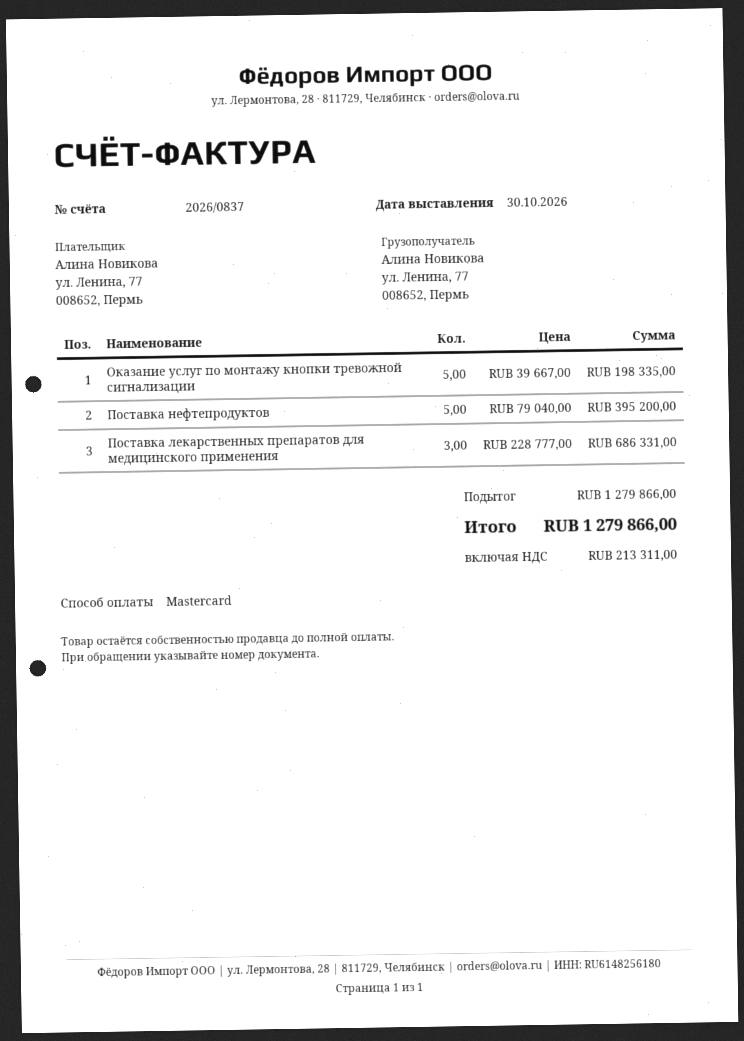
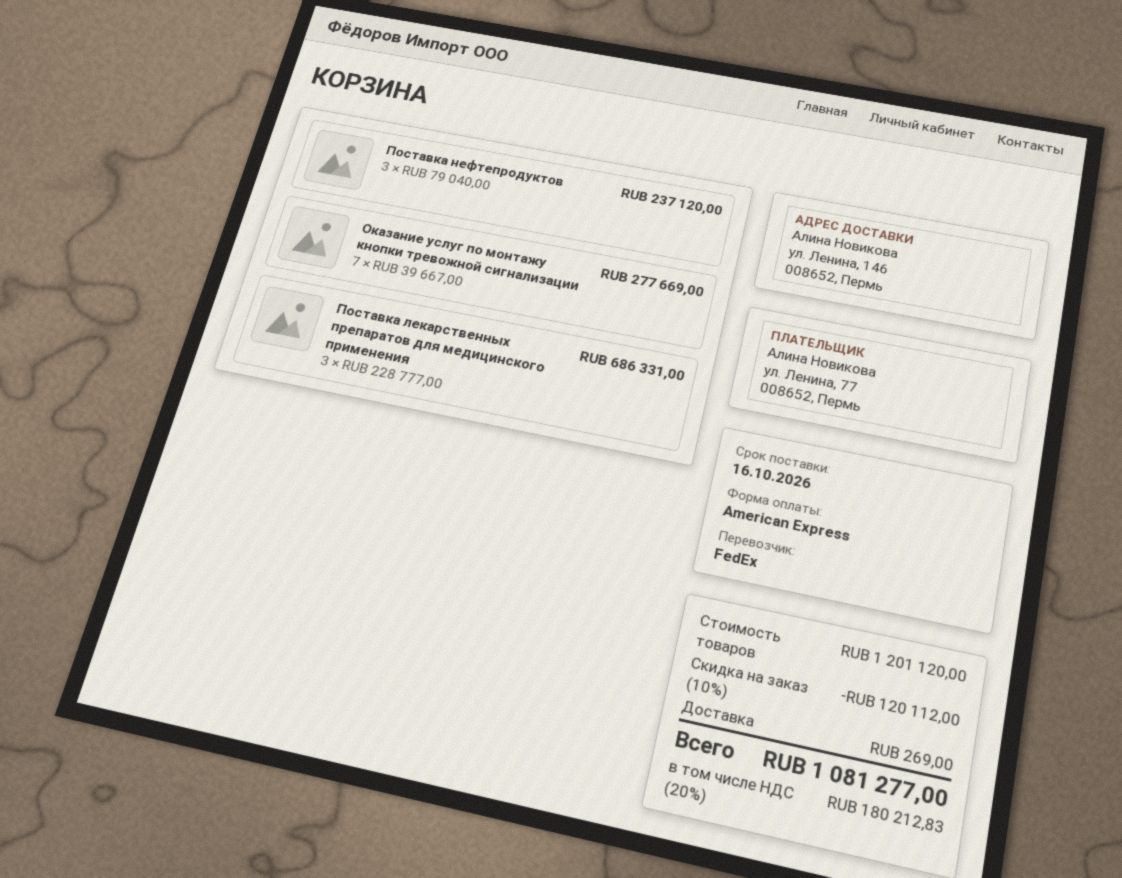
payment method: Mastercard -> American Express
ship to: ул. Ленина, 77, 008652, Пермь -> ул. Ленина, 146, 008652, Пермь
Оказание услуг по монтажу кнопки тревожной сигнализации: 5 x 39667.00 = 198335.00 -> 7 x 39667.00 = 277669.00
Поставка нефтепродуктов: 5 x 79040.00 = 395200.00 -> 3 x 79040.00 = 237120.00
subtotal: 1279866.00 -> 1201120.00
discount: none -> 10% = 120112.00
shipping: none -> 269.00
tax: 213311.00 -> 180212.83
total: 1279866.00 -> 1081277.00

